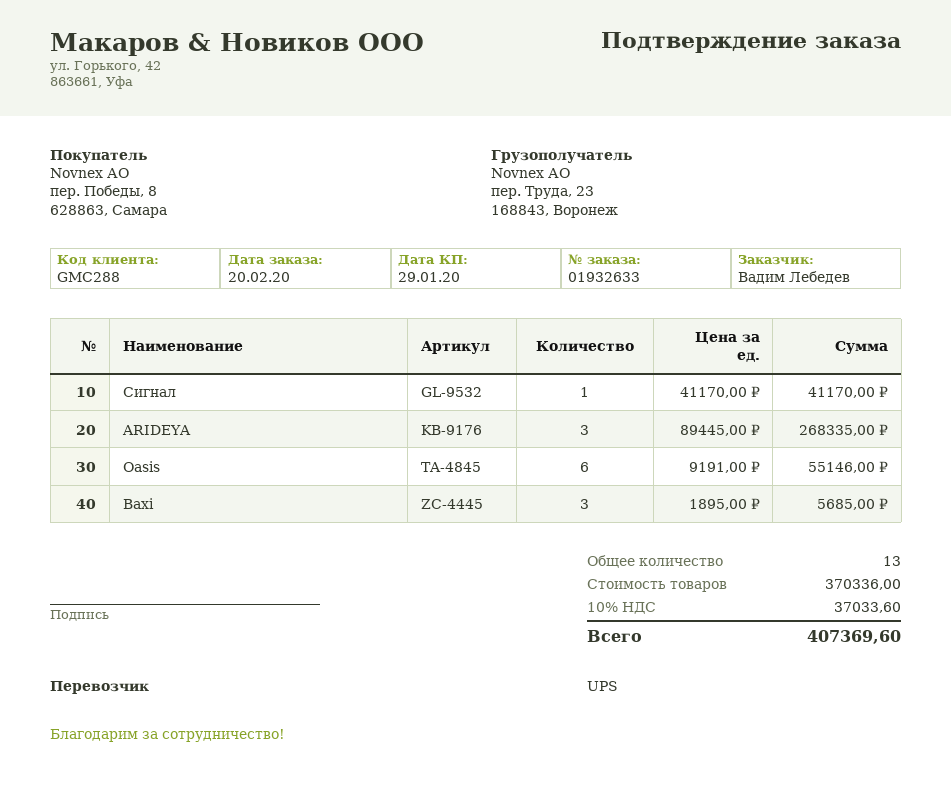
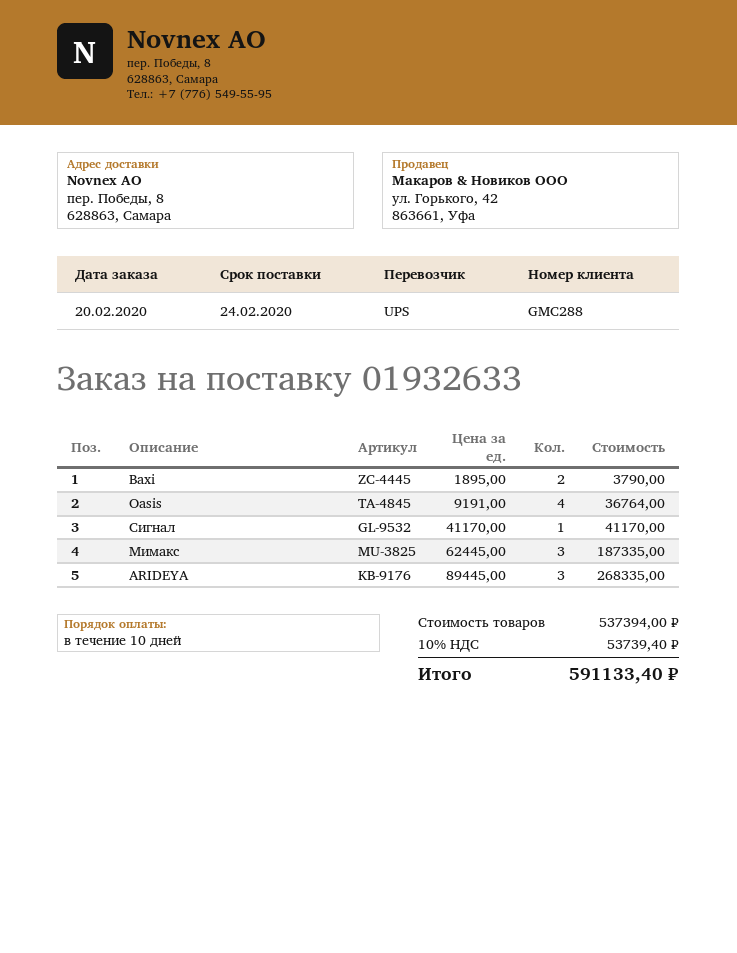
ship to: пер. Труда, 23, 168843, Воронеж -> пер. Победы, 8, 628863, Самара
Oasis: 6 x 9191.00 = 55146.00 -> 4 x 9191.00 = 36764.00
Baxi: 3 x 1895.00 = 5685.00 -> 2 x 1895.00 = 3790.00
Мимакс: none -> 3 x 62445.00 = 187335.00
subtotal: 370336.00 -> 537394.00
tax: 10% = 37033.60 -> 10% = 53739.40
total: 407369.60 -> 591133.40

